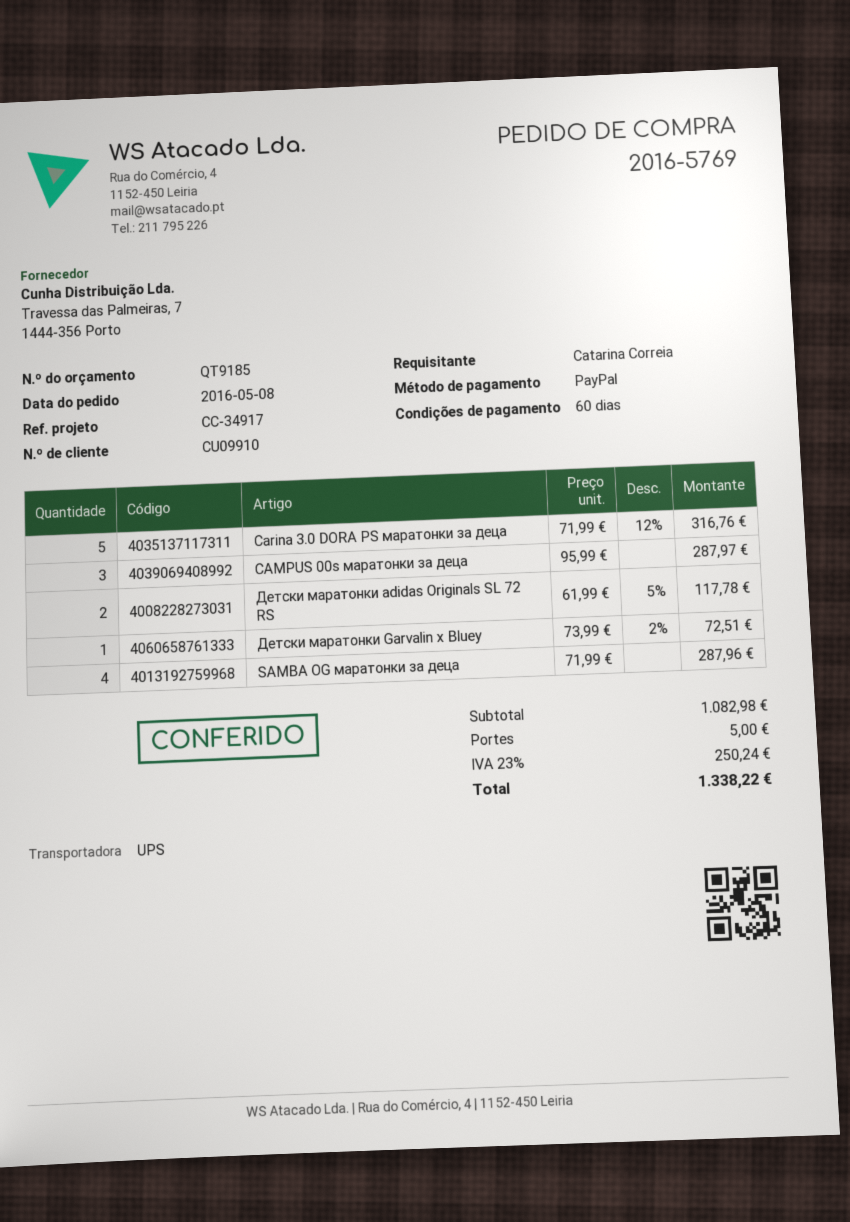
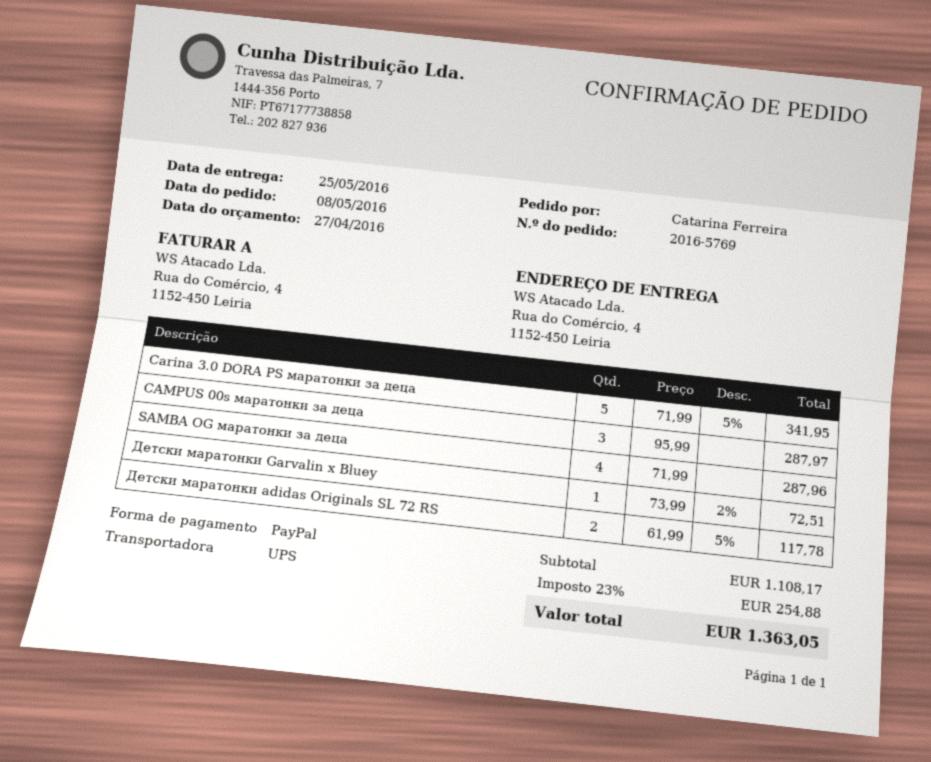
ordered by: Catarina Correia -> Catarina Ferreira
Carina 3.0 DORA PS маратонки за деца: 5 x 71.99 - 12% = 316.76 -> 5 x 71.99 - 5% = 341.95
subtotal: 1082.98 -> 1108.17
shipping: 5.00 -> none
tax: 23% = 250.24 -> 23% = 254.88
total: 1338.22 -> 1363.05

